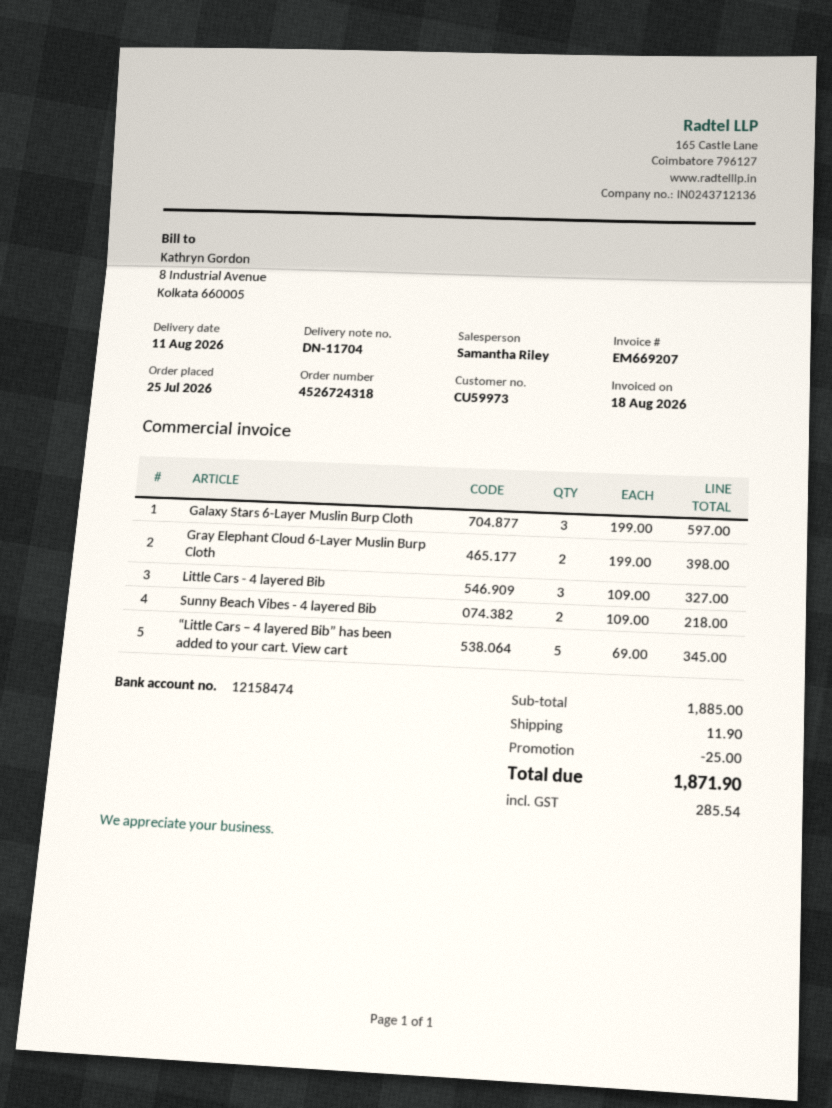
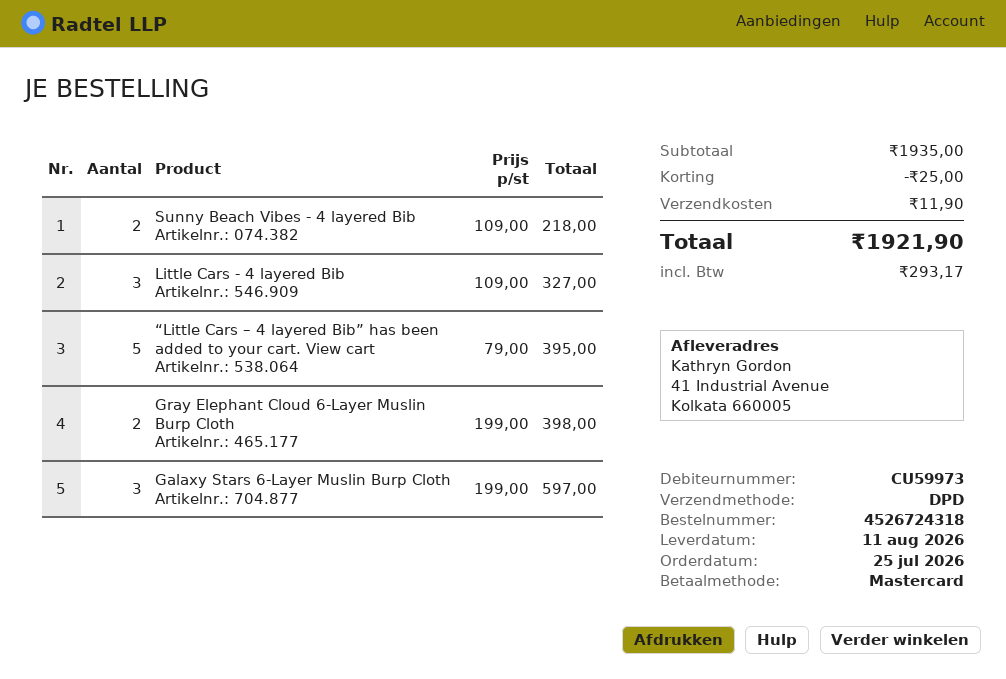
“Little Cars – 4 layered Bib” has been added to your cart. View cart: 5 x 69.00 = 345.00 -> 5 x 79.00 = 395.00
subtotal: 1885.00 -> 1935.00
tax: 285.54 -> 293.17
total: 1871.90 -> 1921.90

